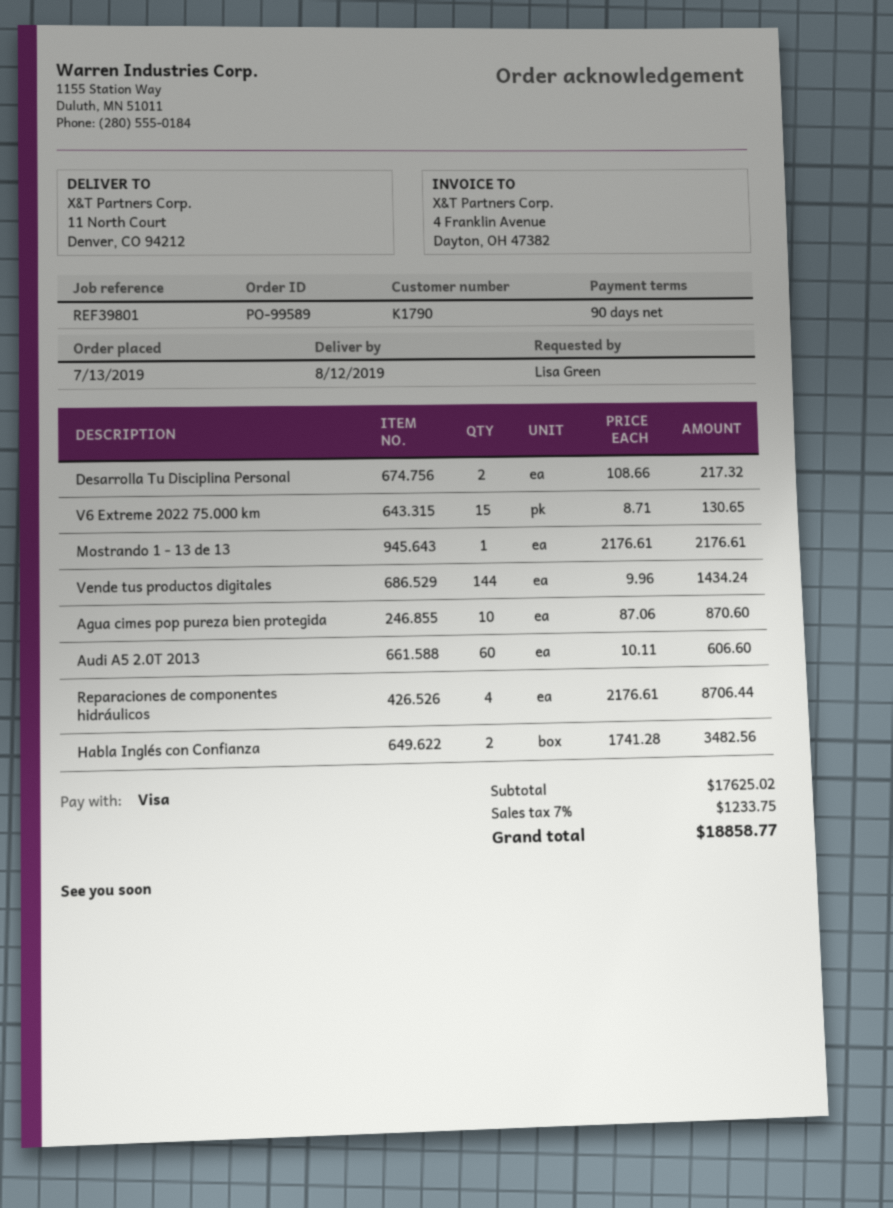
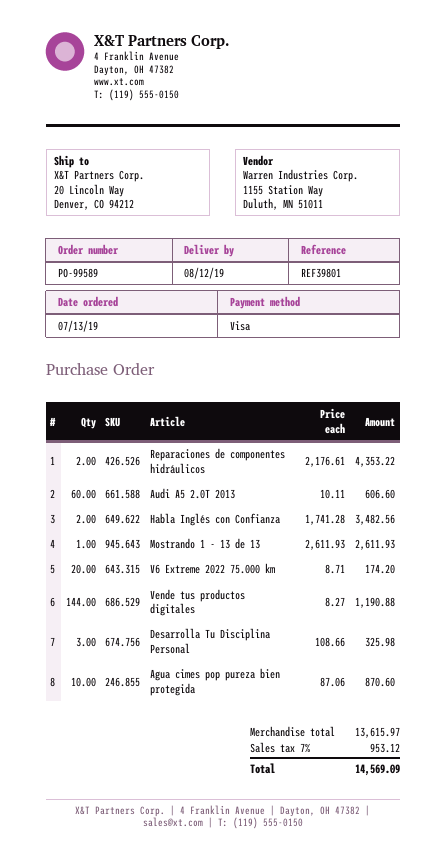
ship to: 11 North Court, Denver, CO 94212 -> 20 Lincoln Way, Denver, CO 94212
Desarrolla Tu Disciplina Personal: 2 x 108.66 = 217.32 -> 3 x 108.66 = 325.98
V6 Extreme 2022 75.000 km: 15 x 8.71 = 130.65 -> 20 x 8.71 = 174.20
Mostrando 1 - 13 de 13: 1 x 2176.61 = 2176.61 -> 1 x 2611.93 = 2611.93
Vende tus productos digitales: 144 x 9.96 = 1434.24 -> 144 x 8.27 = 1190.88
Reparaciones de componentes hidráulicos: 4 x 2176.61 = 8706.44 -> 2 x 2176.61 = 4353.22
subtotal: 17625.02 -> 13615.97
tax: 7% = 1233.75 -> 7% = 953.12
total: 18858.77 -> 14569.09

